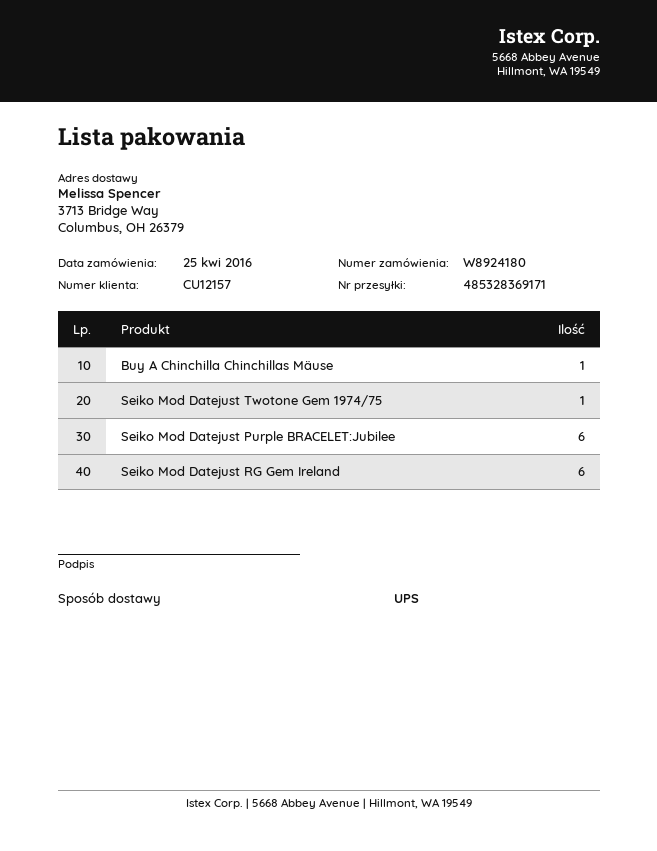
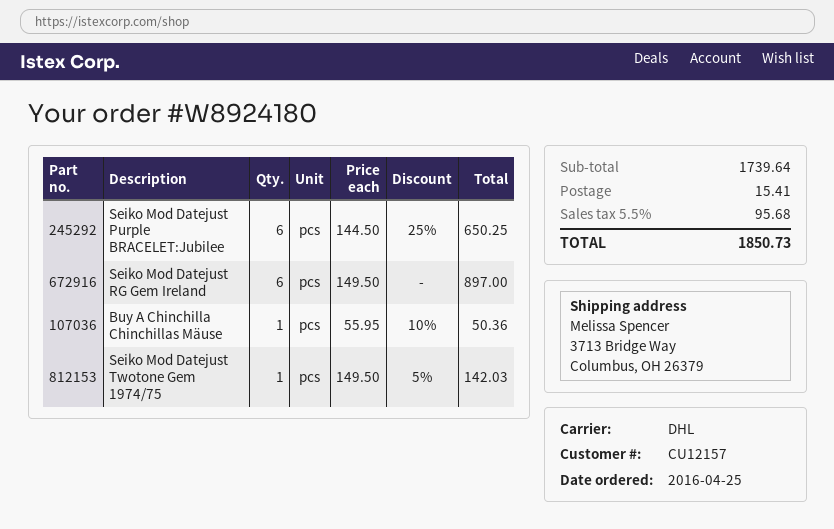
shipping method: UPS -> DHL

